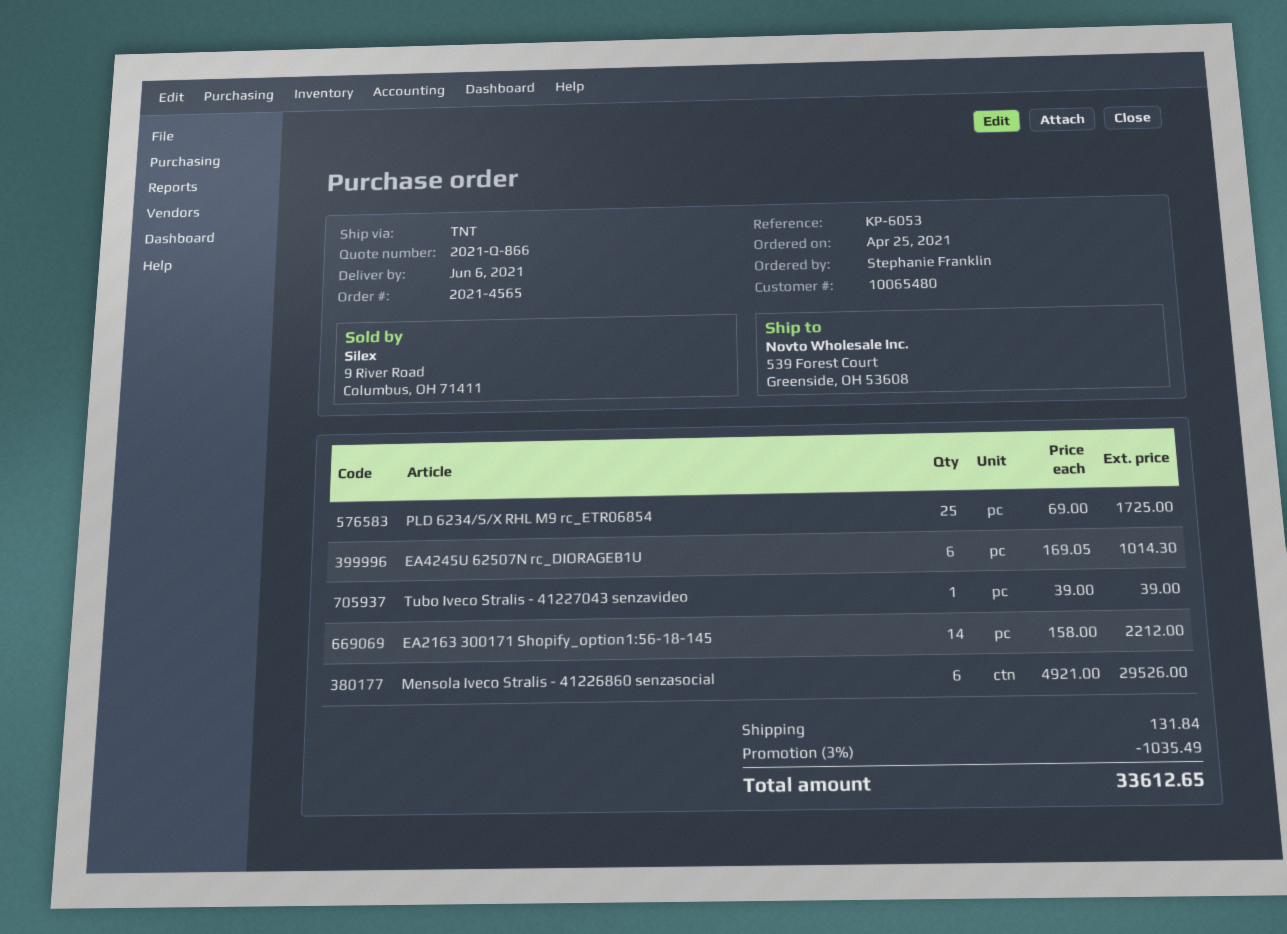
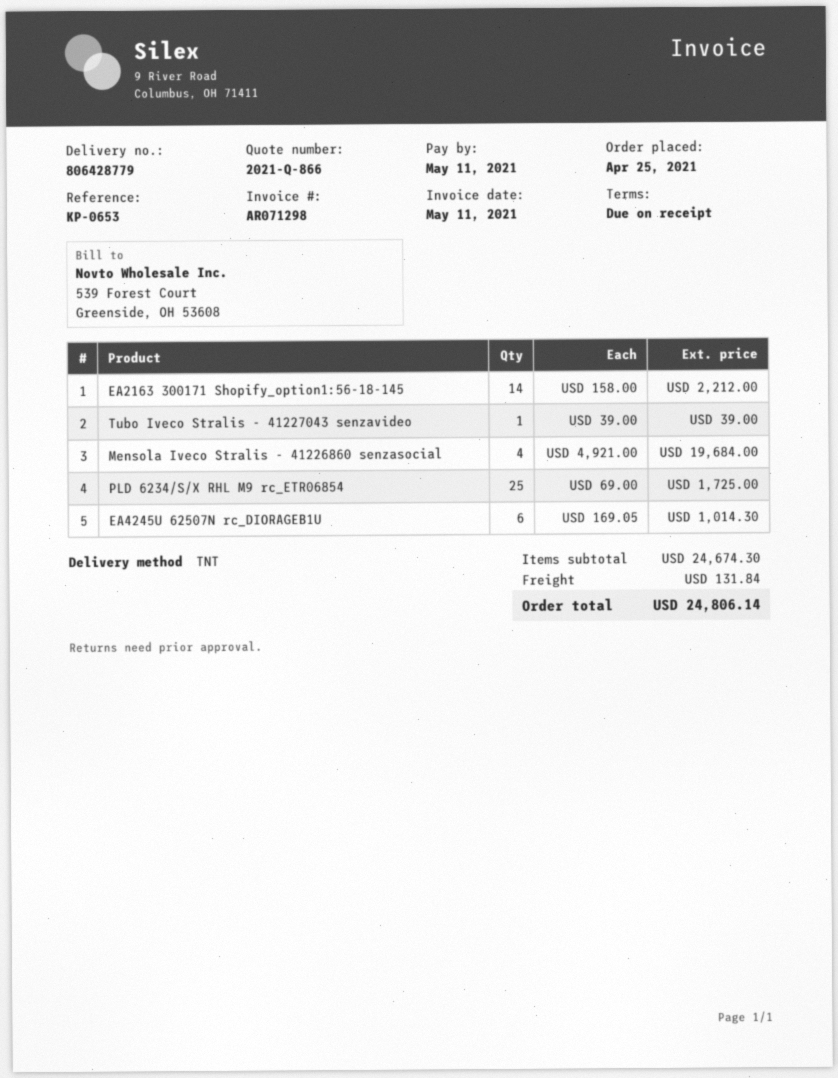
reference: KP-6053 -> KP-0653
Mensola Iveco Stralis - 41226860 senzasocial: 6 x 4921.00 = 29526.00 -> 4 x 4921.00 = 19684.00
discount: 3% = 1035.49 -> none
total: 33612.65 -> 24806.14

